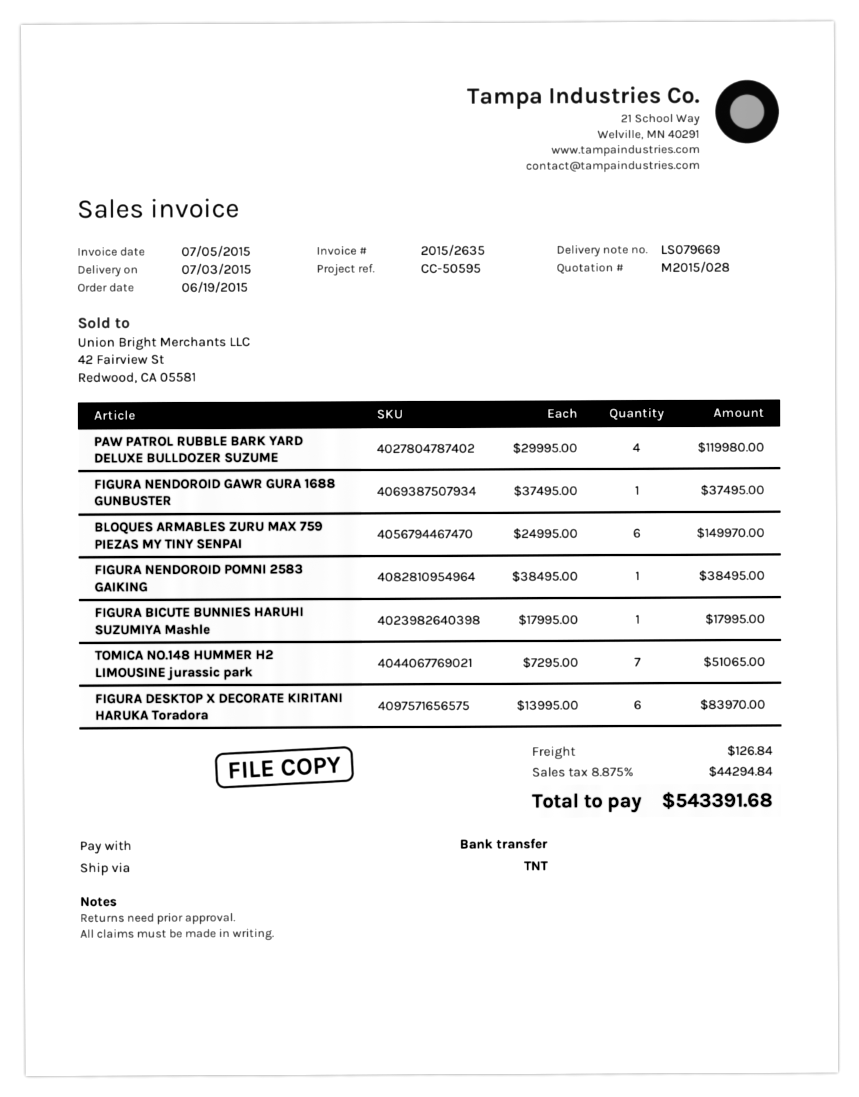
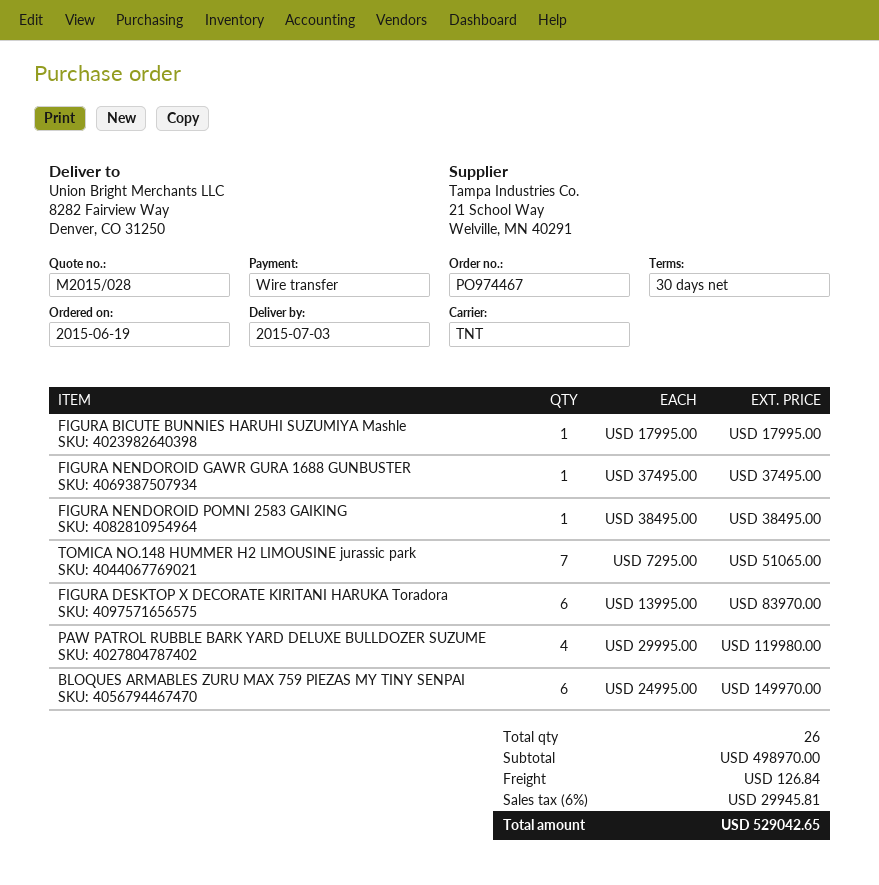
tax: 8.875% = 44294.84 -> 6% = 29945.81
total: 543391.68 -> 529042.65

